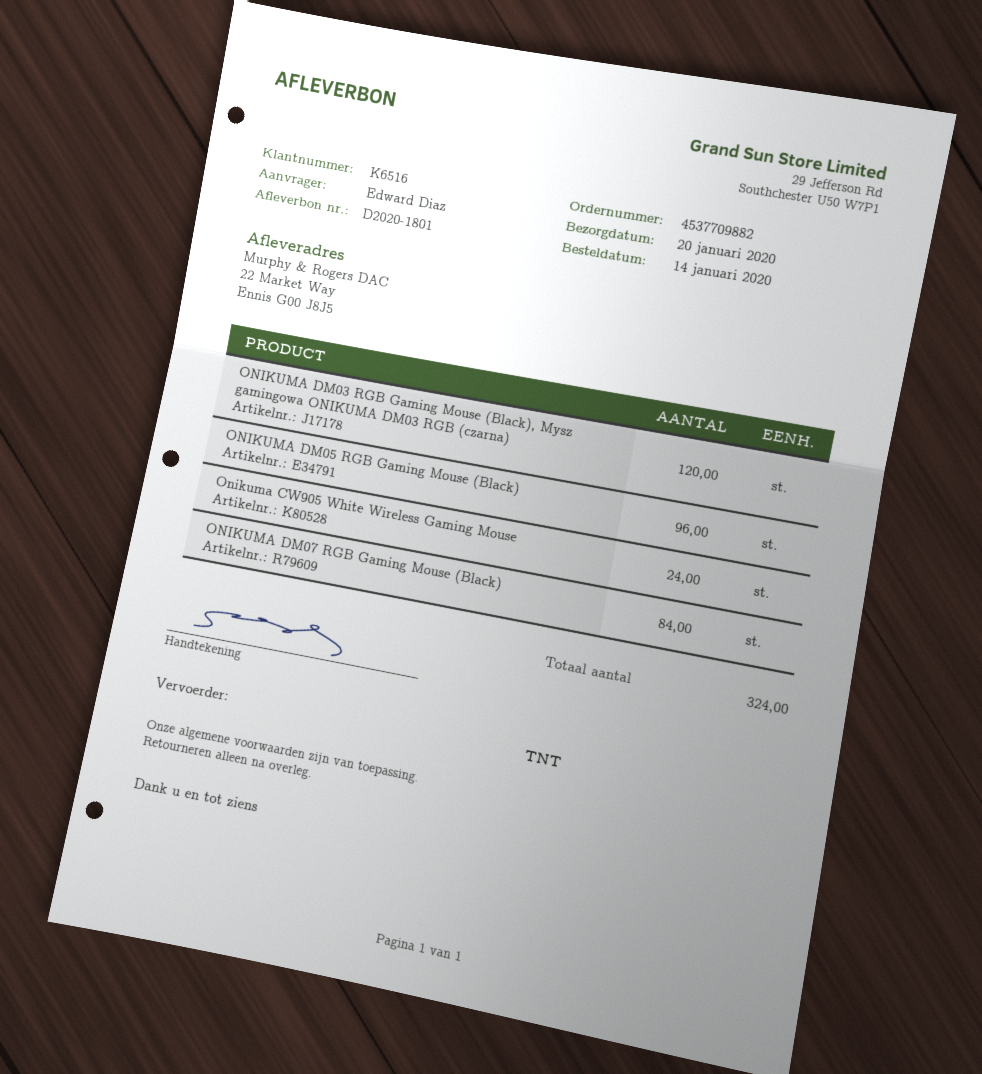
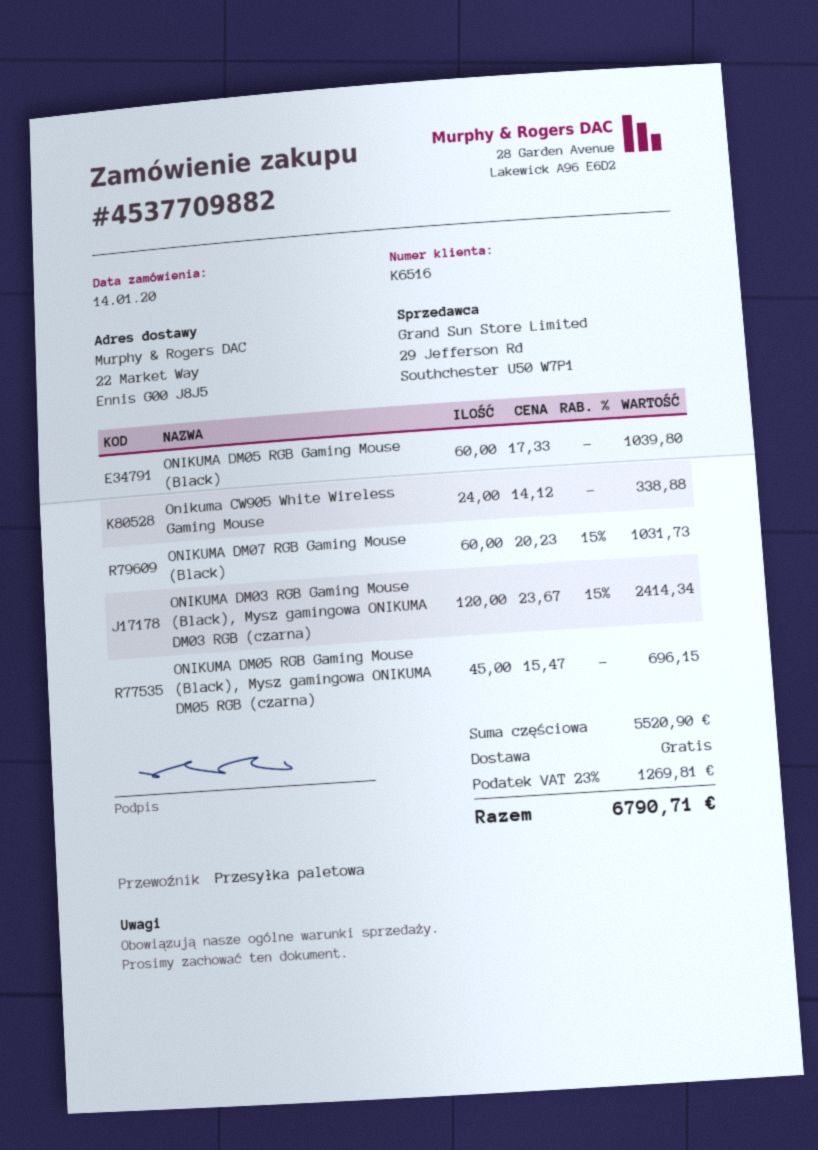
shipping method: TNT -> pallet freight
ONIKUMA DM05 RGB Gaming Mouse (Black): 96 -> 60
ONIKUMA DM07 RGB Gaming Mouse (Black): 84 -> 60
ONIKUMA DM05 RGB Gaming Mouse (Black), Mysz gamingowa ONIKUMA DM05 RGB (czarna): none -> 45

